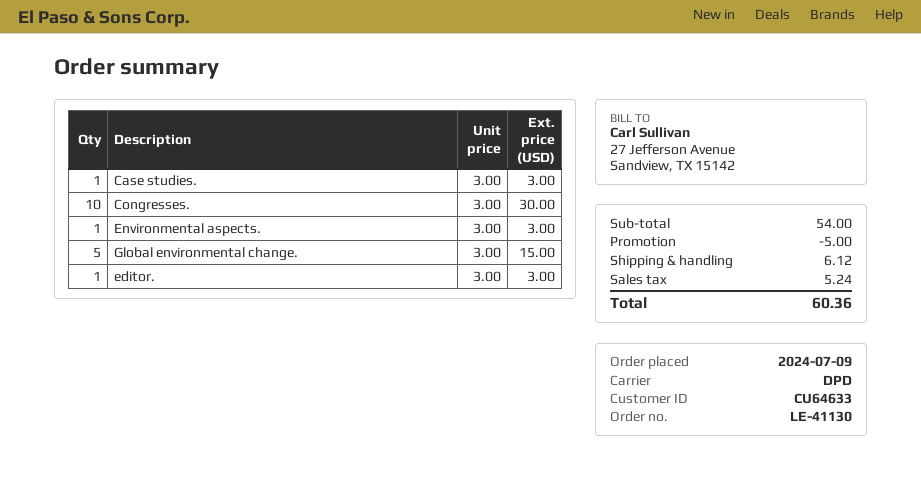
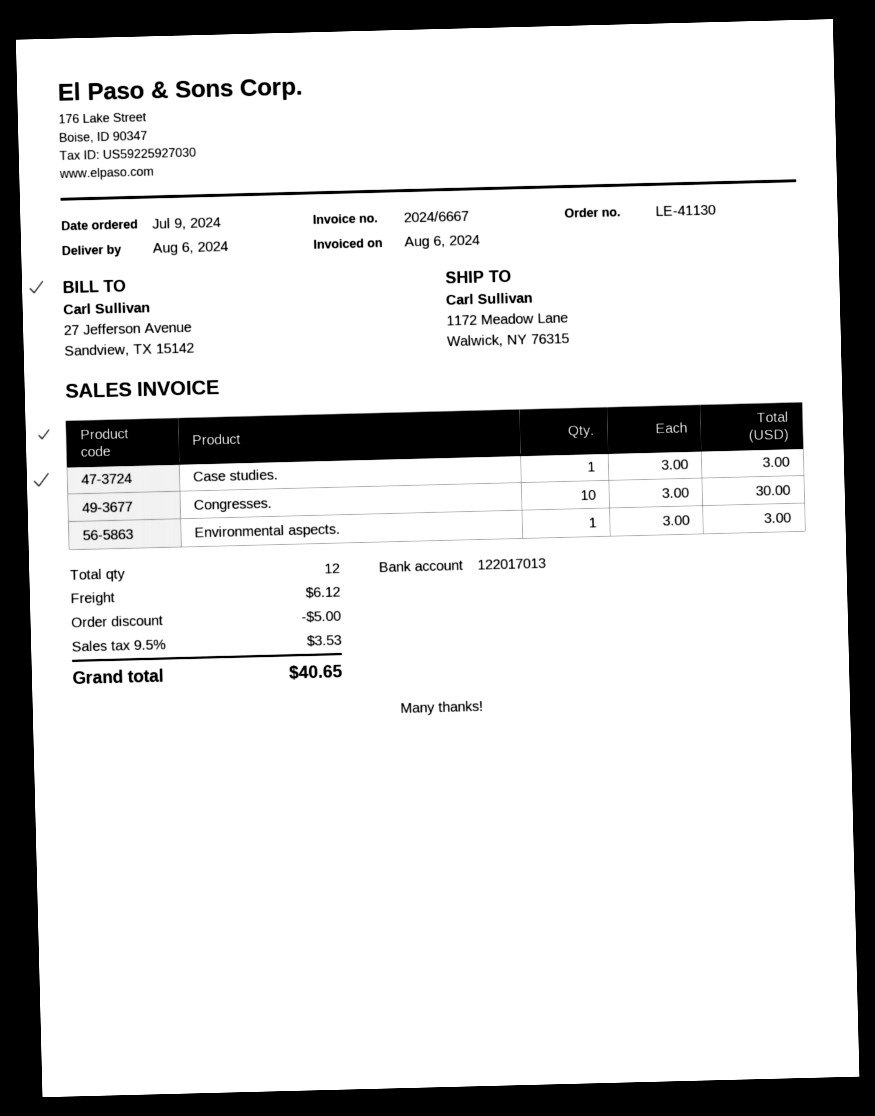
Global environmental change.: 5 x 3.00 = 15.00 -> none
editor.: 1 x 3.00 = 3.00 -> none
tax: 5.24 -> 3.53
total: 60.36 -> 40.65

